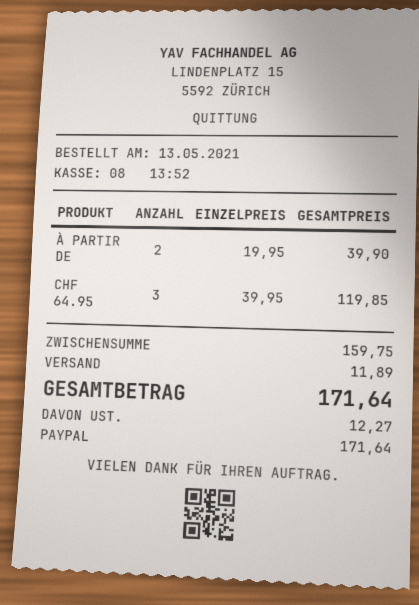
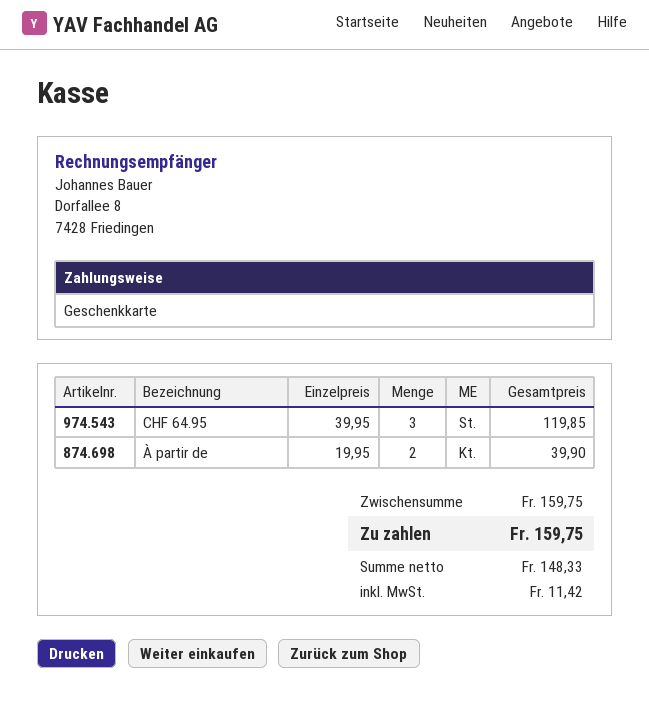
payment method: PayPal -> gift card
shipping: 11.89 -> none
tax: 12.27 -> 11.42
total: 171.64 -> 159.75

